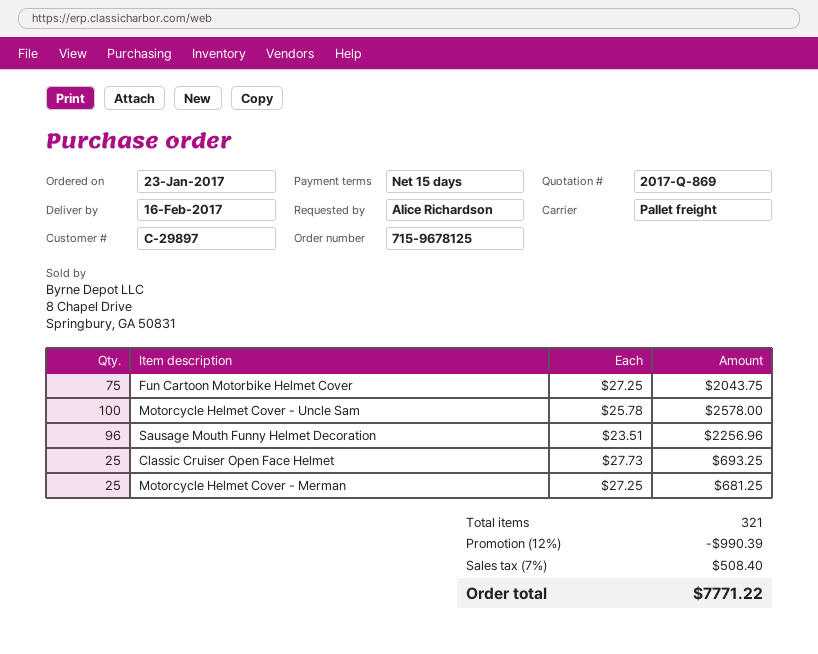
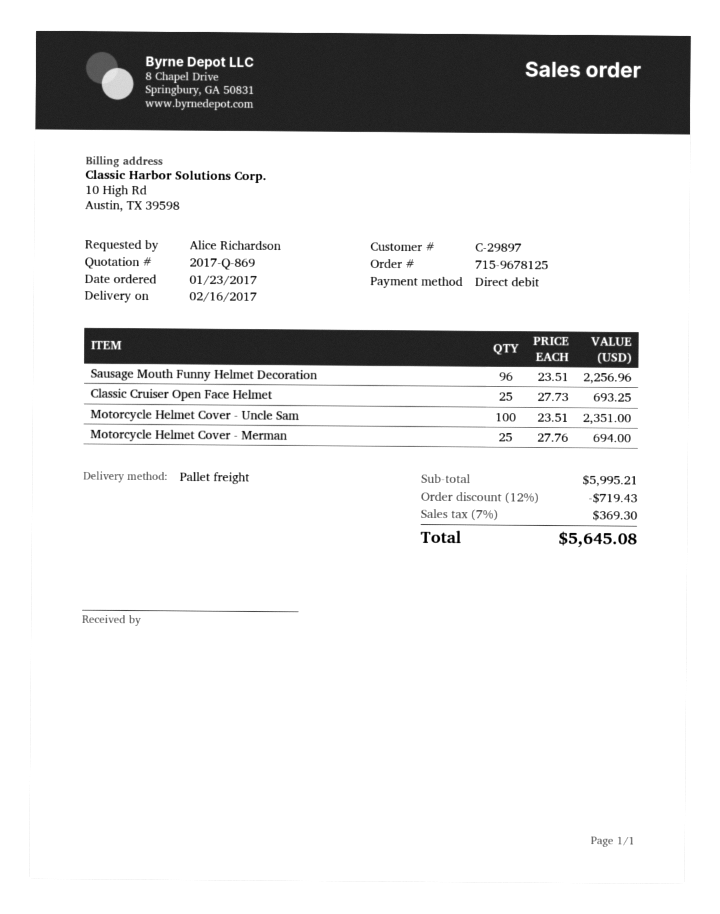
Fun Cartoon Motorbike Helmet Cover: 75 x 27.25 = 2043.75 -> none
Motorcycle Helmet Cover - Uncle Sam: 100 x 25.78 = 2578.00 -> 100 x 23.51 = 2351.00
Motorcycle Helmet Cover - Merman: 25 x 27.25 = 681.25 -> 25 x 27.76 = 694.00
discount: 12% = 990.39 -> 12% = 719.43
tax: 7% = 508.40 -> 7% = 369.30
total: 7771.22 -> 5645.08

